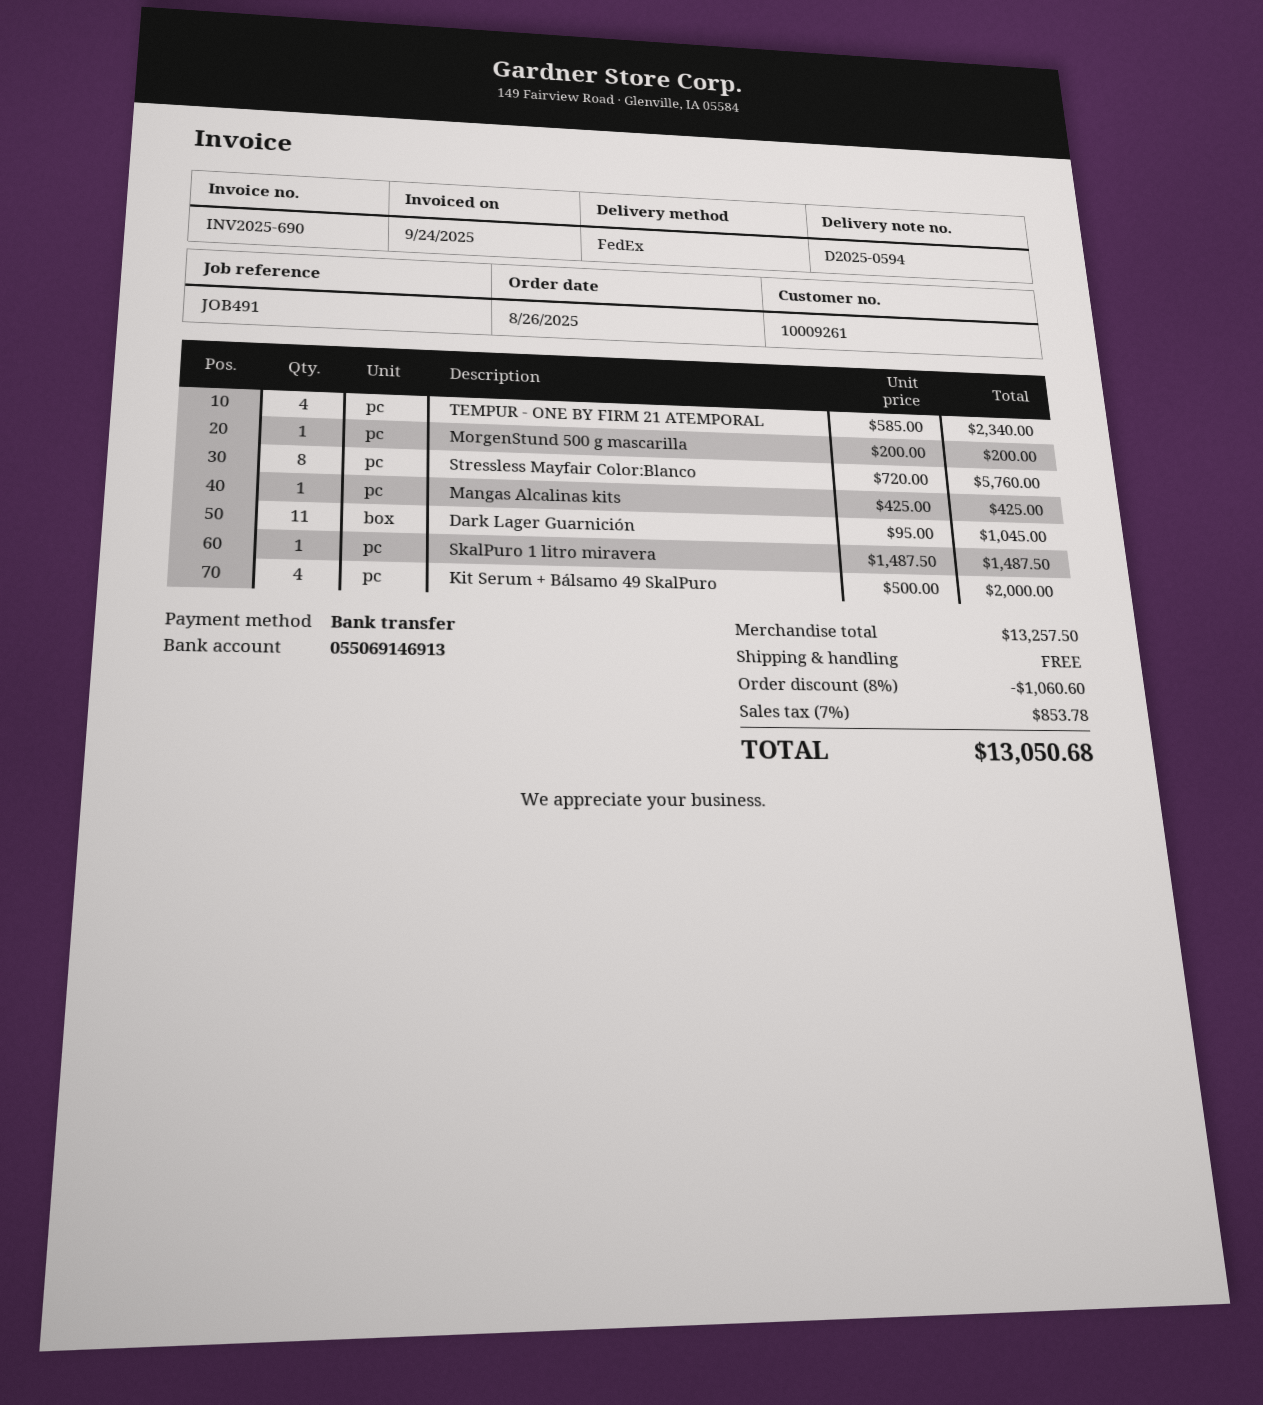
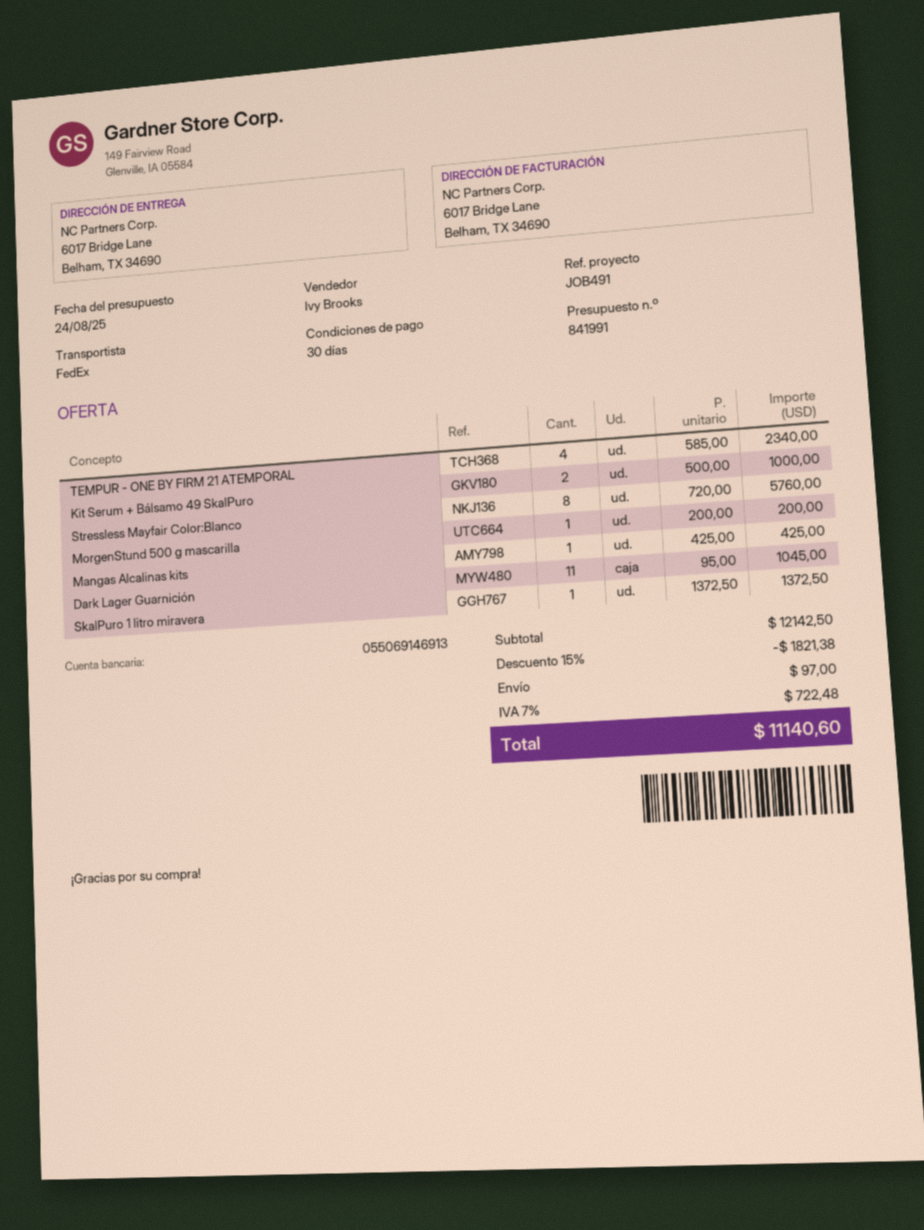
SkalPuro 1 litro miravera: 1 x 1487.50 = 1487.50 -> 1 x 1372.50 = 1372.50
Kit Serum + Bálsamo 49 SkalPuro: 4 x 500.00 = 2000.00 -> 2 x 500.00 = 1000.00
subtotal: 13257.50 -> 12142.50
discount: 8% = 1060.60 -> 15% = 1821.38
shipping: 0.00 -> 97.00
tax: 7% = 853.78 -> 7% = 722.48
total: 13050.68 -> 11140.60

